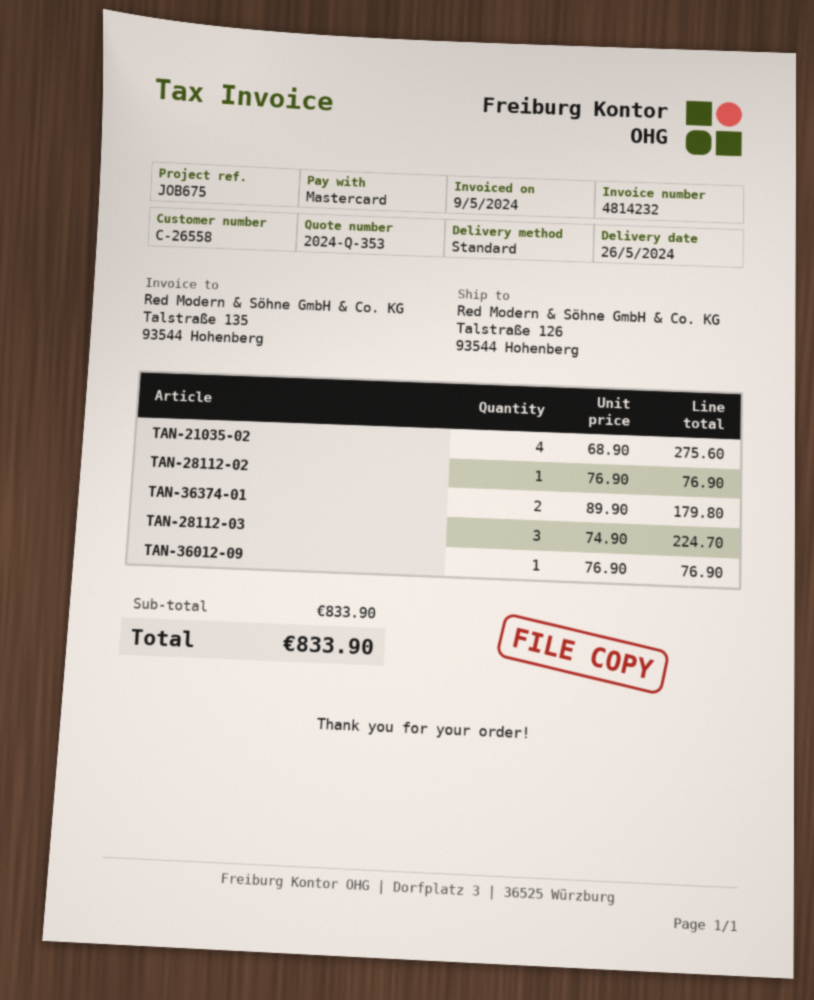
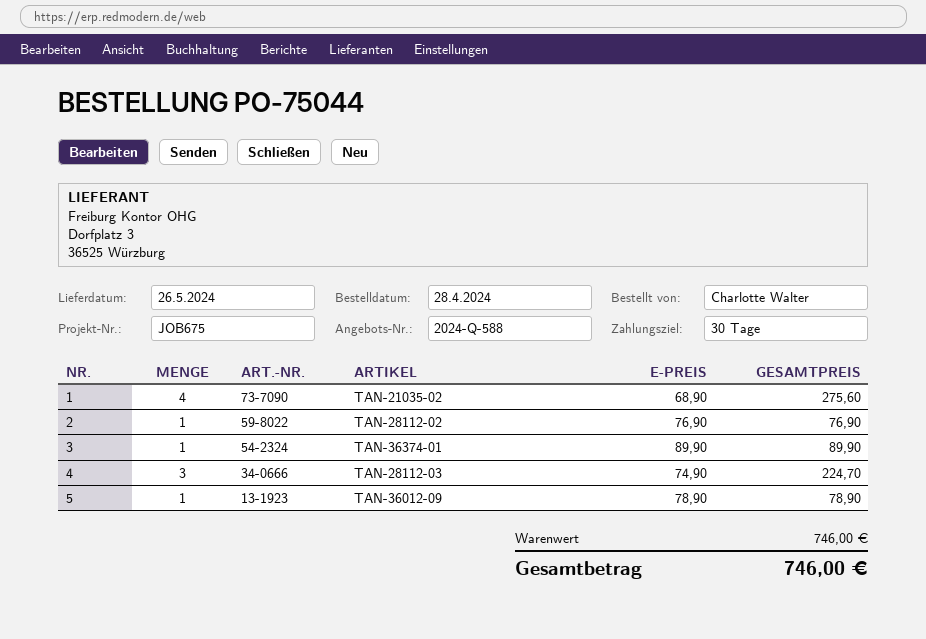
quote number: 2024-Q-353 -> 2024-Q-588
TAN-36374-01: 2 x 89.90 = 179.80 -> 1 x 89.90 = 89.90
TAN-36012-09: 1 x 76.90 = 76.90 -> 1 x 78.90 = 78.90
subtotal: 833.90 -> 746.00
total: 833.90 -> 746.00

